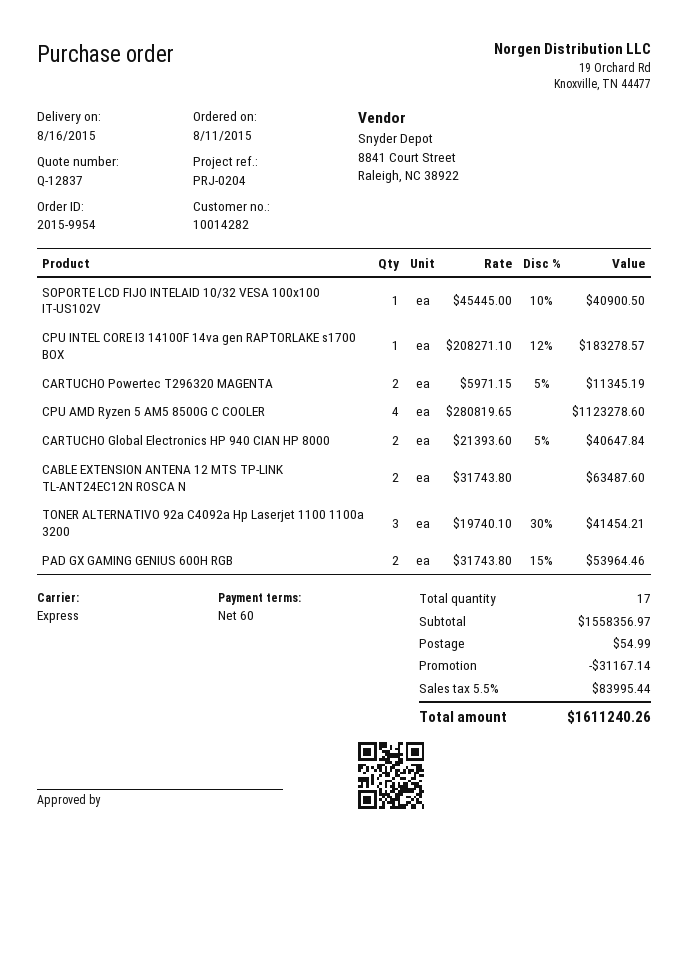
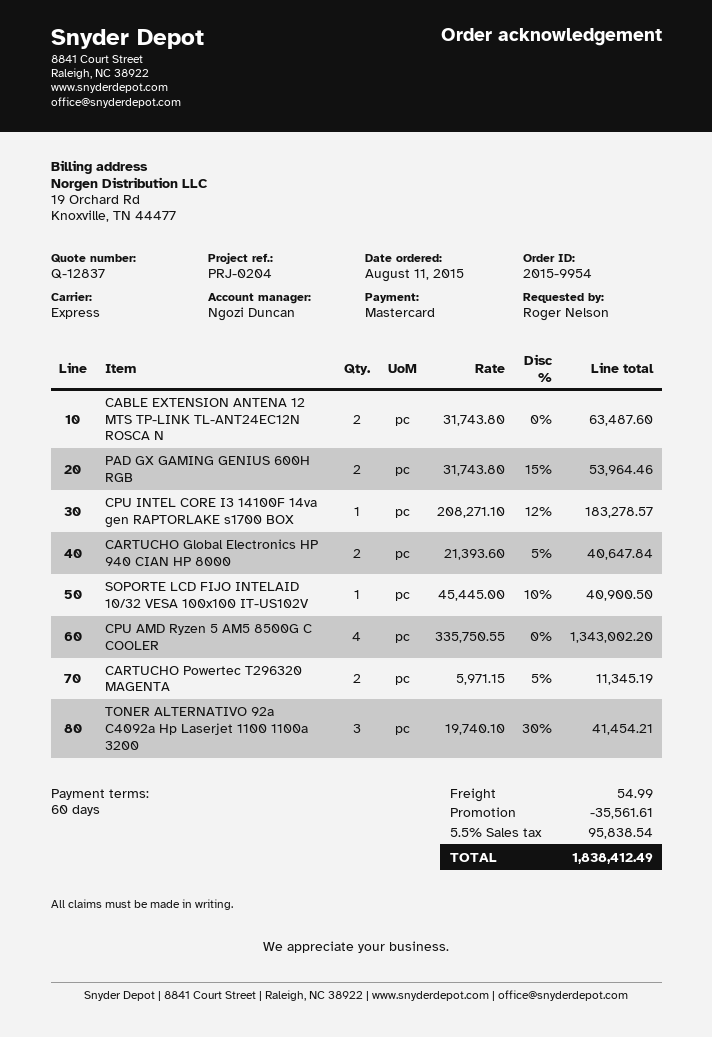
CPU AMD Ryzen 5 AM5 8500G C COOLER: 4 x 280819.65 = 1123278.60 -> 4 x 335750.55 = 1343002.20
discount: 31167.14 -> 35561.61
tax: 5.5% = 83995.44 -> 5.5% = 95838.54
total: 1611240.26 -> 1838412.49

